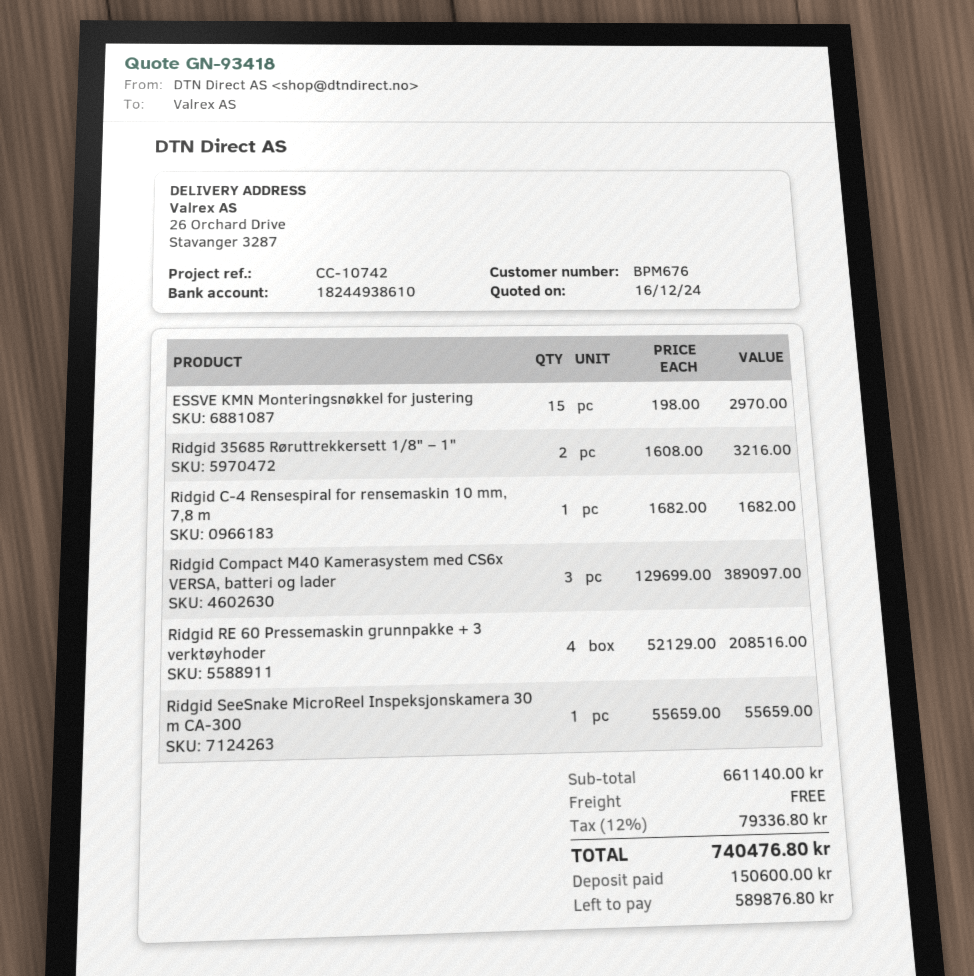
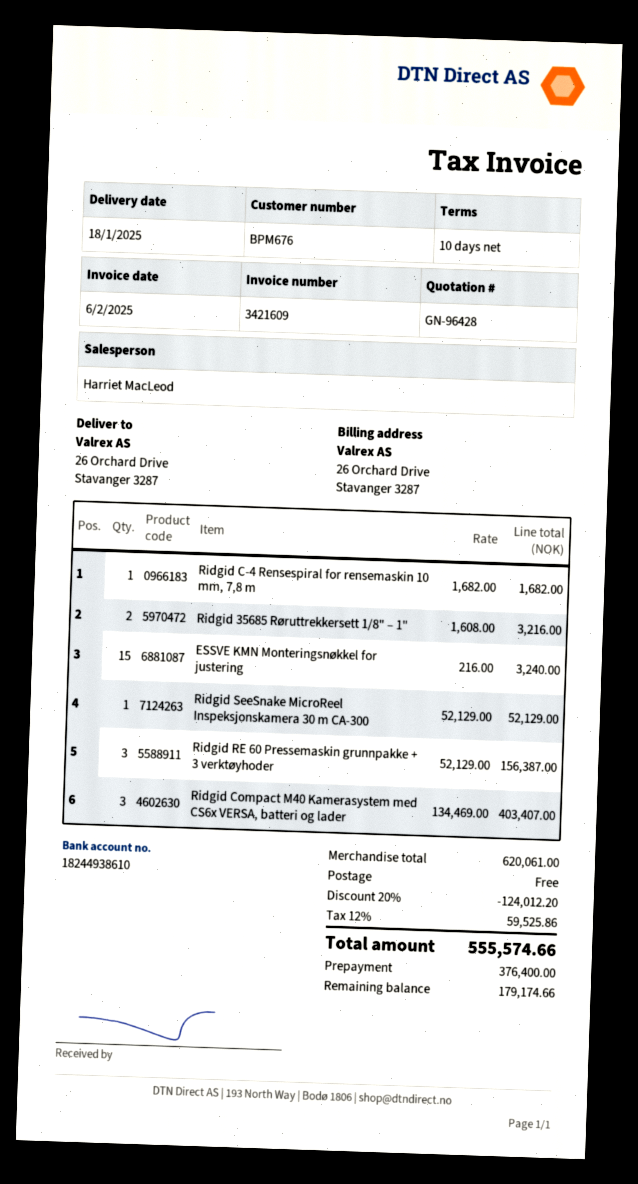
quote number: GN-93418 -> GN-96428
ESSVE KMN Monteringsnøkkel for justering: 15 x 198.00 = 2970.00 -> 15 x 216.00 = 3240.00
Ridgid Compact M40 Kamerasystem med CS6x VERSA, batteri og lader: 3 x 129699.00 = 389097.00 -> 3 x 134469.00 = 403407.00
Ridgid RE 60 Pressemaskin grunnpakke + 3 verktøyhoder: 4 x 52129.00 = 208516.00 -> 3 x 52129.00 = 156387.00
Ridgid SeeSnake MicroReel Inspeksjonskamera 30 m CA-300: 1 x 55659.00 = 55659.00 -> 1 x 52129.00 = 52129.00
subtotal: 661140.00 -> 620061.00
discount: none -> 20% = 124012.20
tax: 12% = 79336.80 -> 12% = 59525.86
total: 740476.80 -> 555574.66
deposit: 150600.00 -> 376400.00
balance: 589876.80 -> 179174.66

